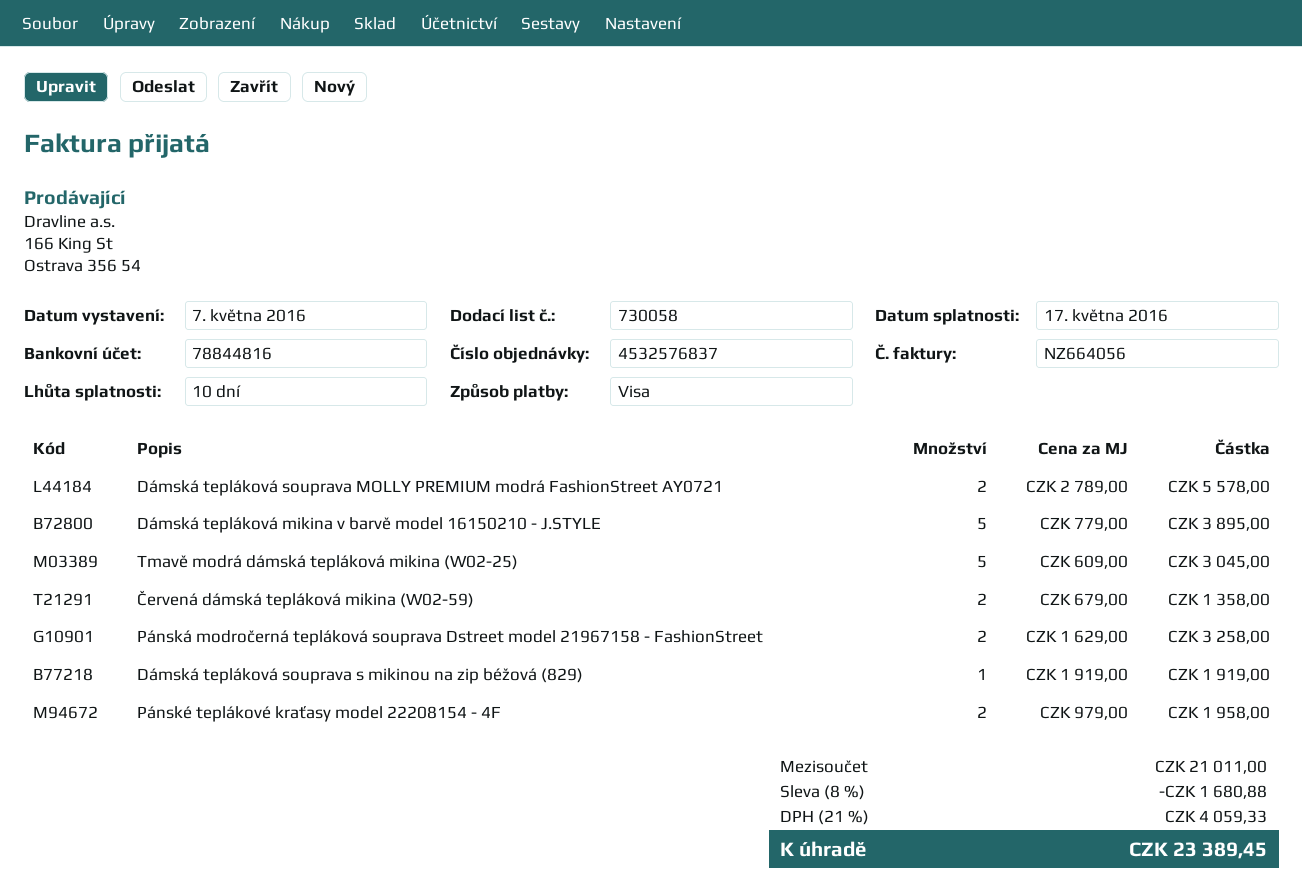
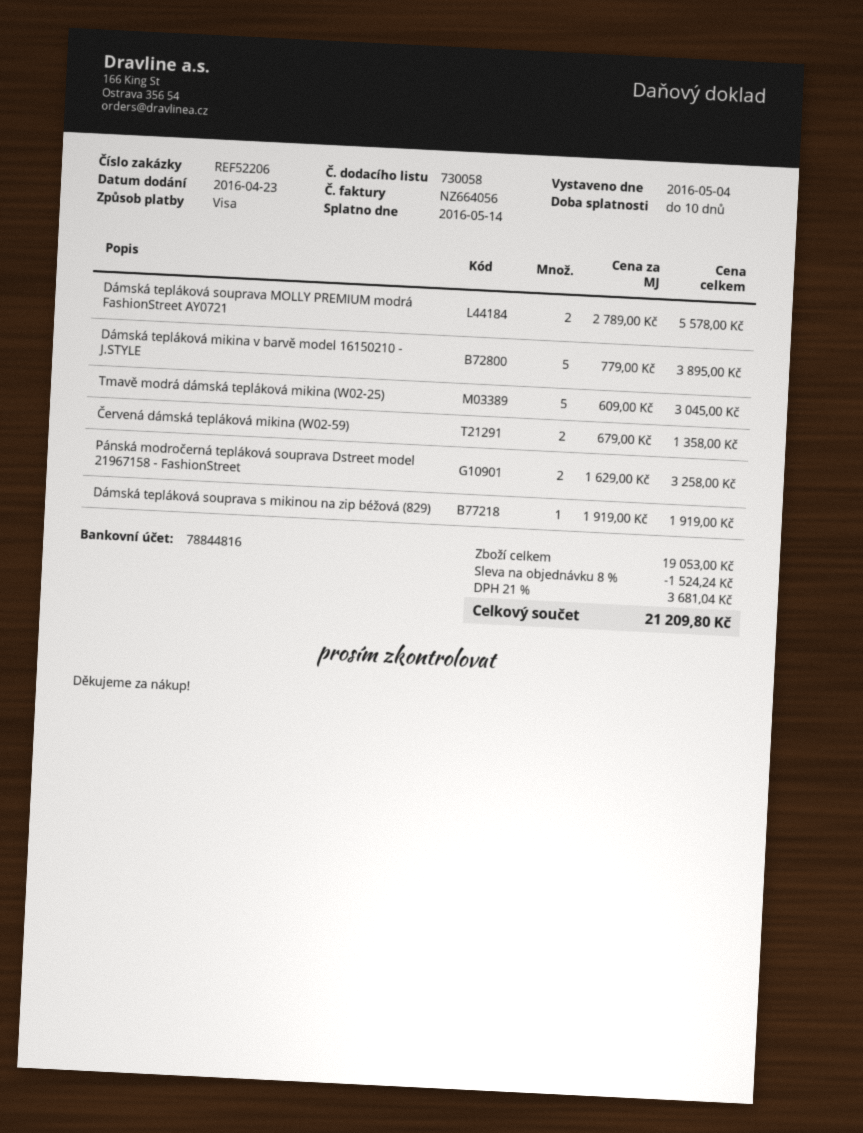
invoice date: 2016-05-07 -> 2016-05-04
due date: 2016-05-17 -> 2016-05-14
Pánské teplákové kraťasy model 22208154 - 4F: 2 x 979.00 = 1958.00 -> none
subtotal: 21011.00 -> 19053.00
discount: 8% = 1680.88 -> 8% = 1524.24
tax: 21% = 4059.33 -> 21% = 3681.04
total: 23389.45 -> 21209.80

